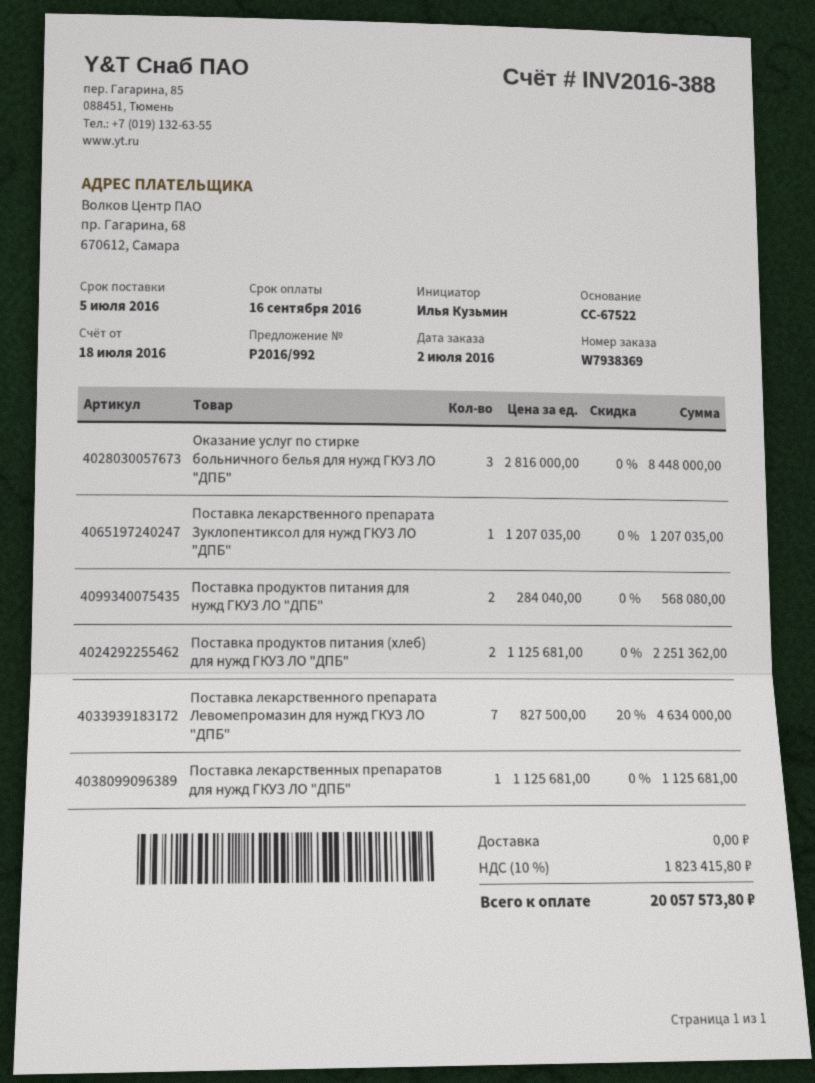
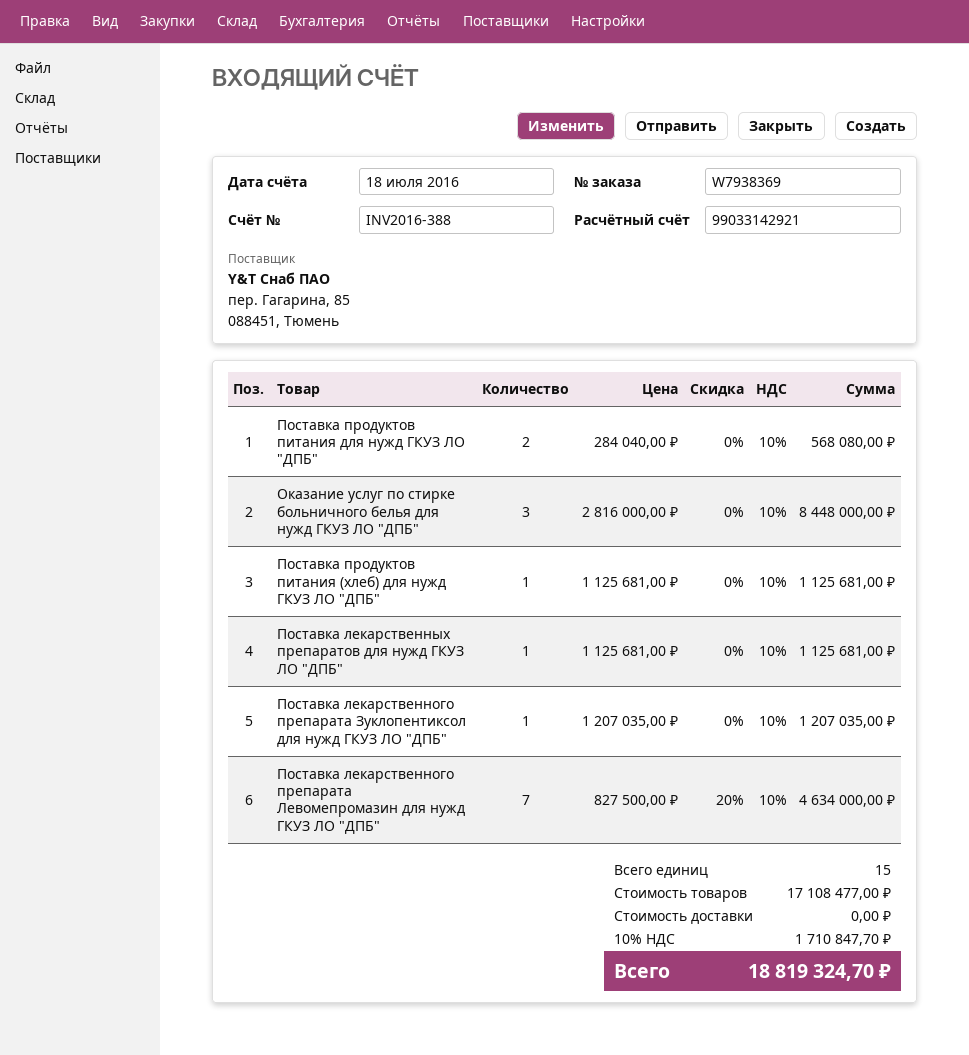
Поставка продуктов питания (хлеб) для нужд ГКУЗ ЛО "ДПБ": 2 x 1125681.00 = 2251362.00 -> 1 x 1125681.00 = 1125681.00
tax: 10% = 1823415.80 -> 10% = 1710847.70
total: 20057573.80 -> 18819324.70

